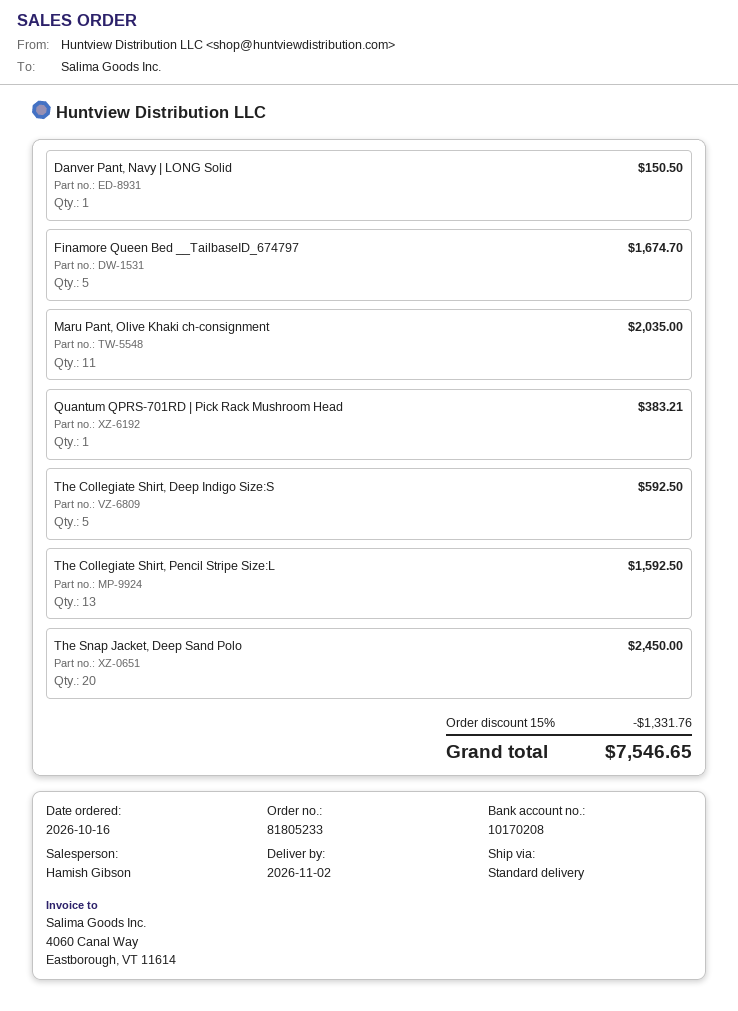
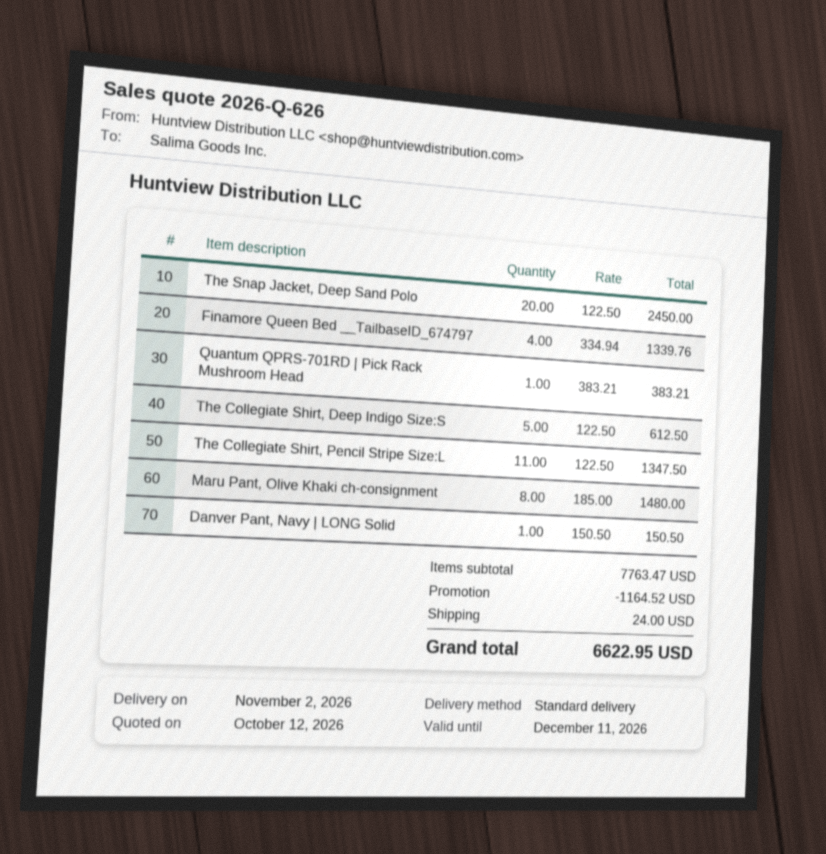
Finamore Queen Bed __TailbaseID_674797: 5 for 1674.70 -> 4 for 1339.76
Maru Pant, Olive Khaki ch-consignment: 11 for 2035.00 -> 8 for 1480.00
The Collegiate Shirt, Deep Indigo Size:S: 5 for 592.50 -> 5 for 612.50
The Collegiate Shirt, Pencil Stripe Size:L: 13 for 1592.50 -> 11 for 1347.50
discount: 1331.76 -> 1164.52
shipping: none -> 24.00
total: 7546.65 -> 6622.95

